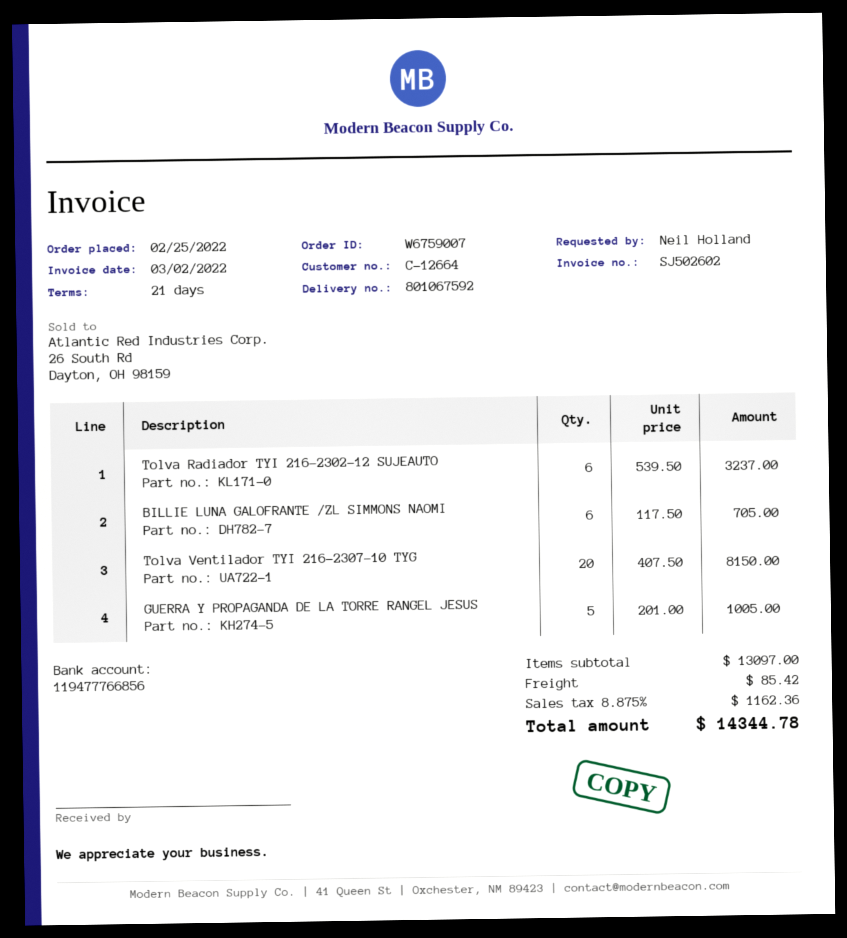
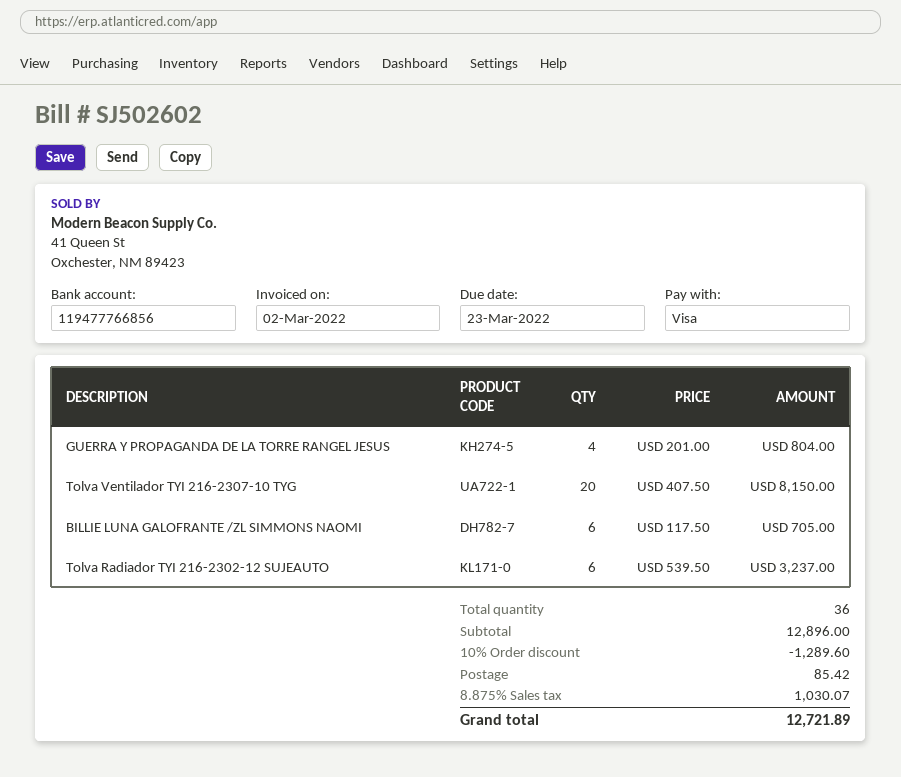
GUERRA Y PROPAGANDA DE LA TORRE RANGEL JESUS: 5 x 201.00 = 1005.00 -> 4 x 201.00 = 804.00
subtotal: 13097.00 -> 12896.00
discount: none -> 10% = 1289.60
tax: 8.875% = 1162.36 -> 8.875% = 1030.07
total: 14344.78 -> 12721.89

